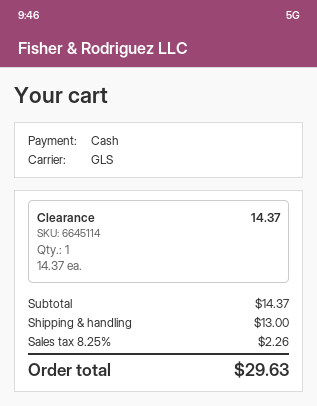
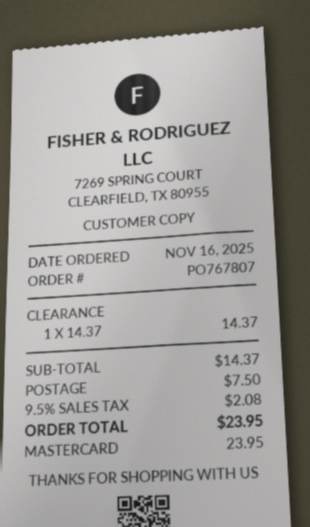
payment method: cash -> Mastercard
shipping: 13.00 -> 7.50
tax: 8.25% = 2.26 -> 9.5% = 2.08
total: 29.63 -> 23.95

